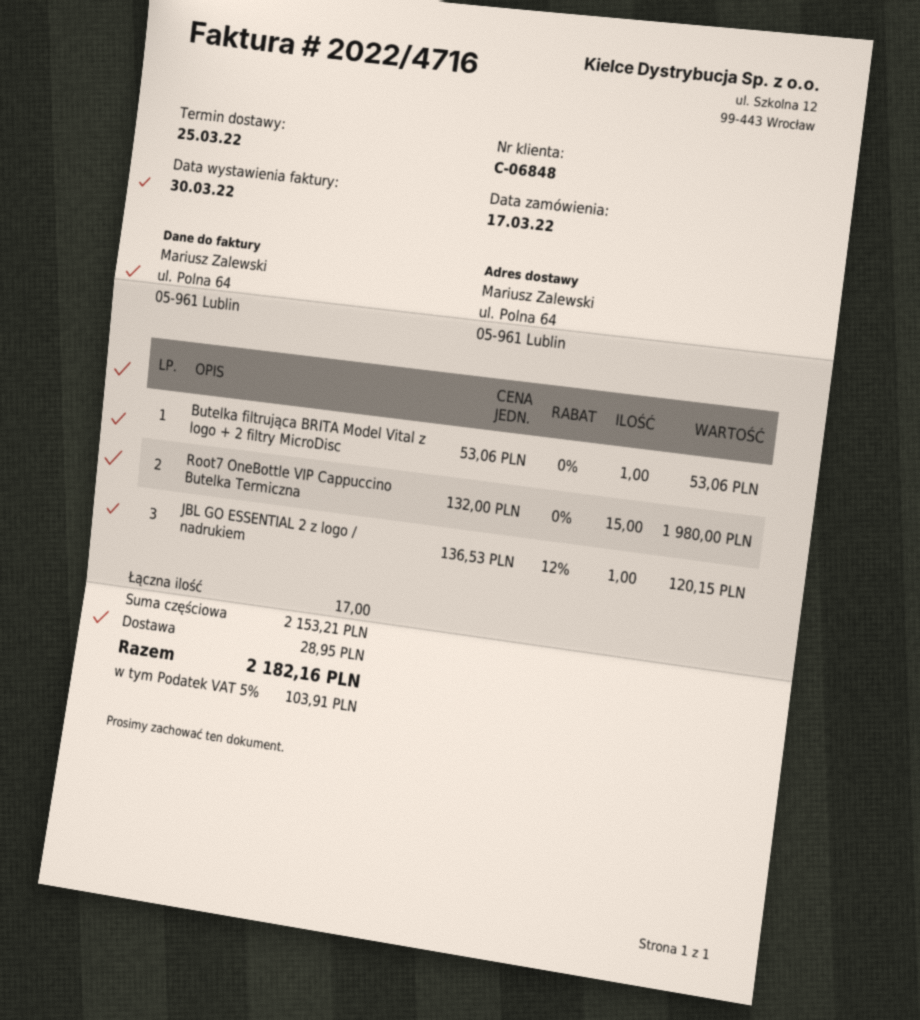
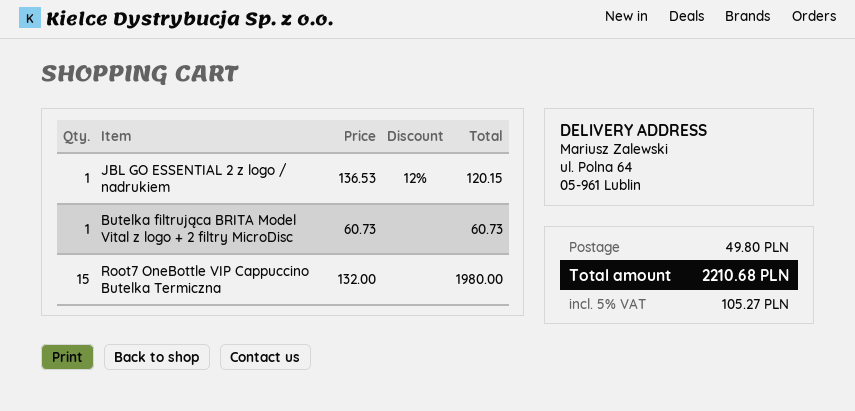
Butelka filtrująca BRITA Model Vital z logo + 2 filtry MicroDisc: 1 x 53.06 = 53.06 -> 1 x 60.73 = 60.73
shipping: 28.95 -> 49.80
tax: 5% = 103.91 -> 5% = 105.27
total: 2182.16 -> 2210.68

